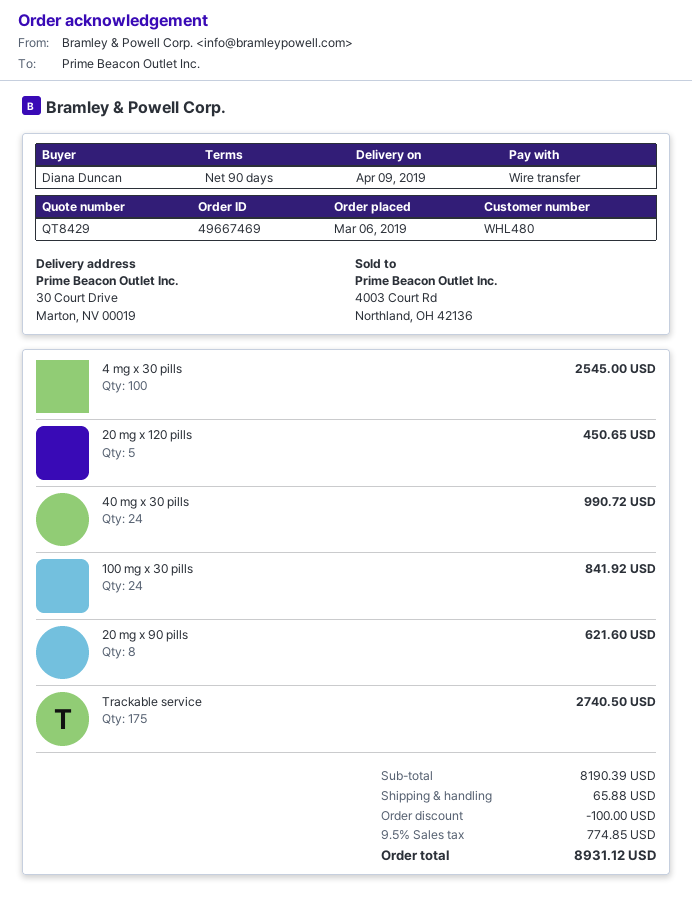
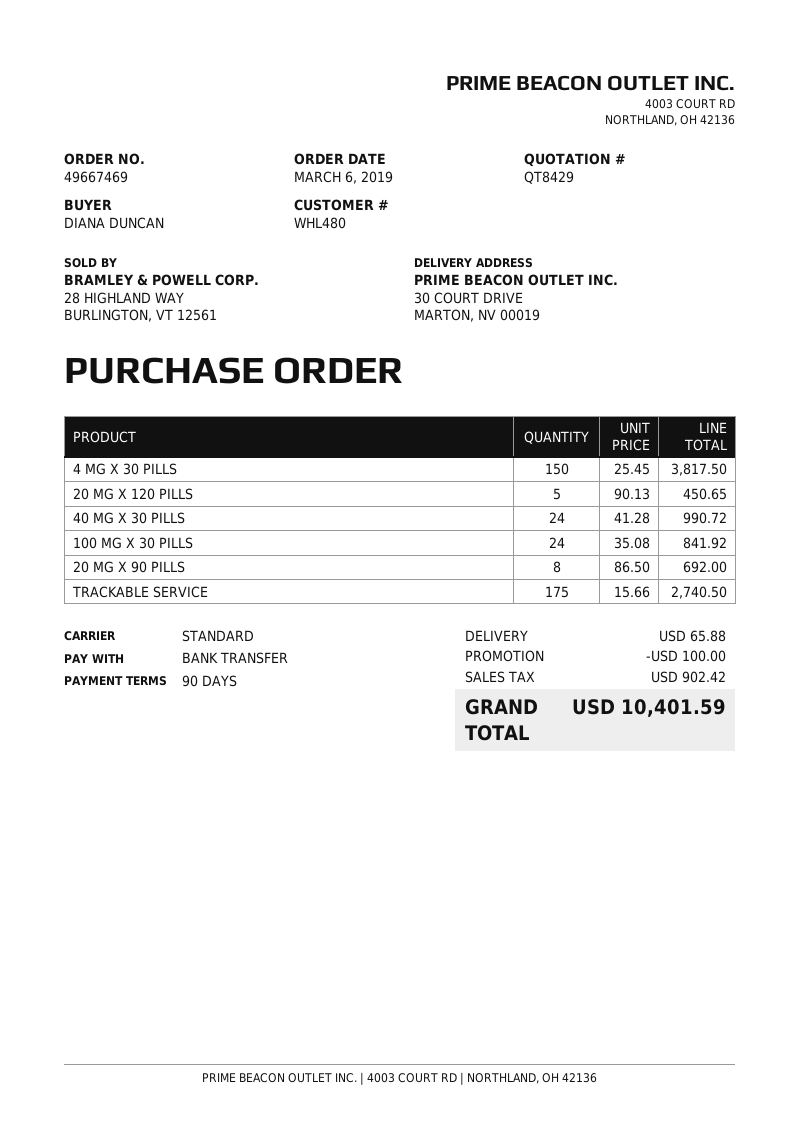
4 mg x 30 pills: 100 for 2545.00 -> 150 for 3817.50
20 mg x 90 pills: 8 for 621.60 -> 8 for 692.00
tax: 774.85 -> 902.42
total: 8931.12 -> 10401.59

